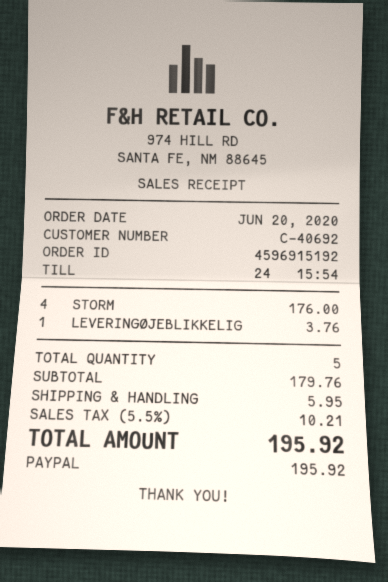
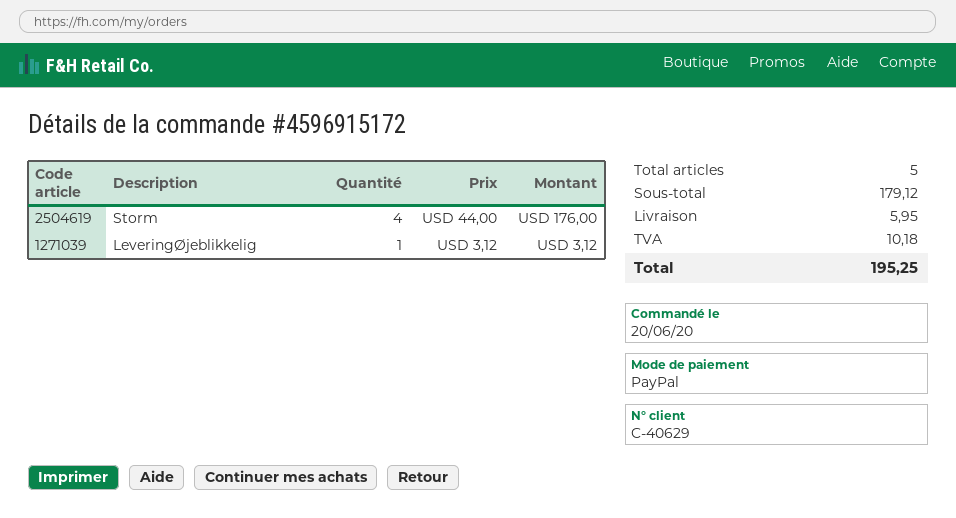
order number: 4596915192 -> 4596915172
customer number: C-40692 -> C-40629
LEVERINGØJEBLIKKELIG: 1 for 3.76 -> 1 for 3.12
subtotal: 179.76 -> 179.12
tax: 10.21 -> 10.18
total: 195.92 -> 195.25

